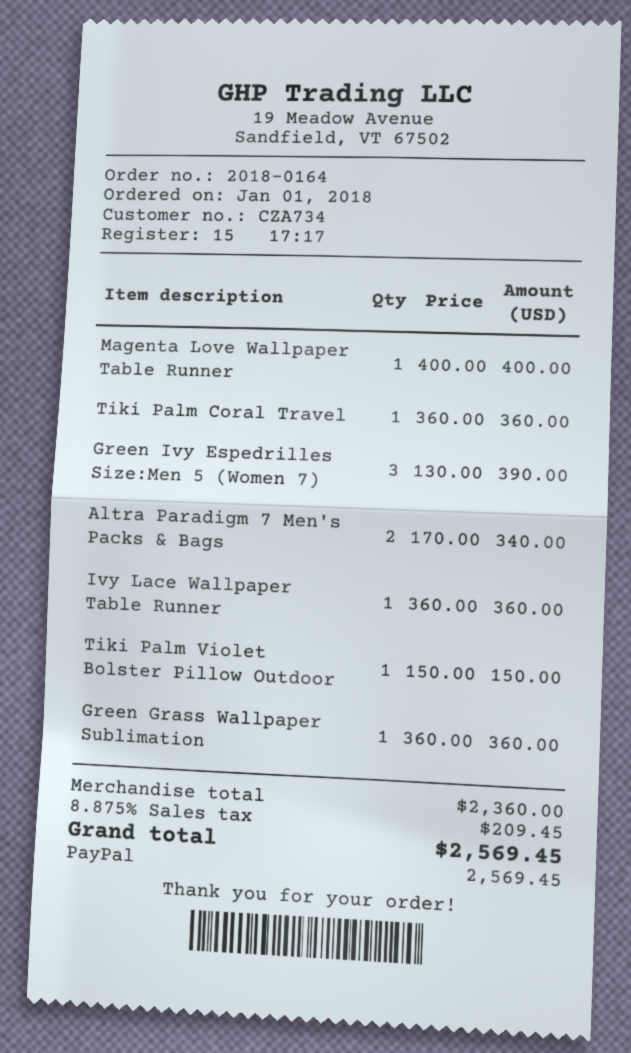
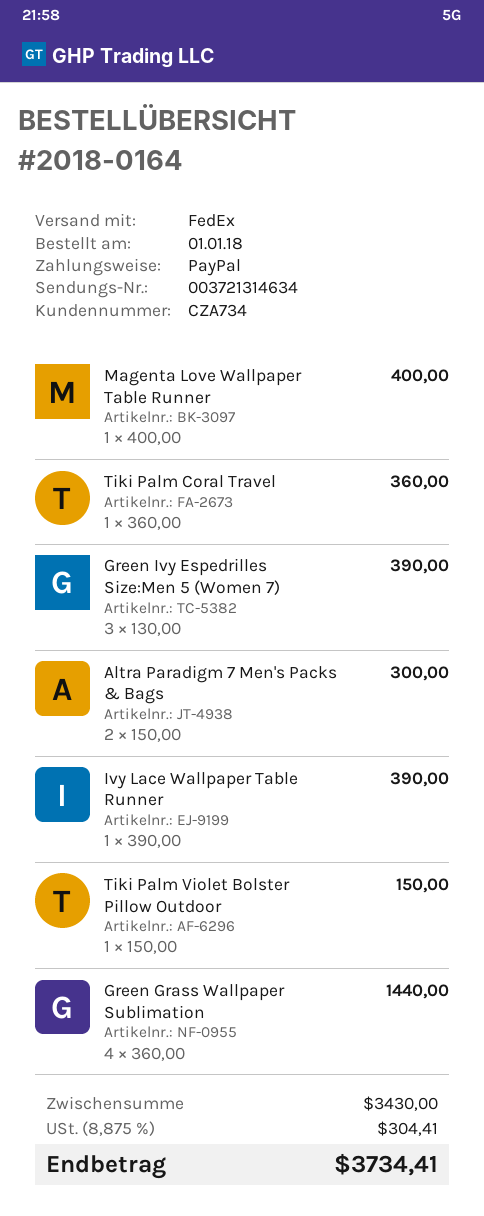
Altra Paradigm 7 Men's Packs & Bags: 2 x 170.00 = 340.00 -> 2 x 150.00 = 300.00
Ivy Lace Wallpaper Table Runner: 1 x 360.00 = 360.00 -> 1 x 390.00 = 390.00
Green Grass Wallpaper Sublimation: 1 x 360.00 = 360.00 -> 4 x 360.00 = 1440.00
subtotal: 2360.00 -> 3430.00
tax: 8.875% = 209.45 -> 8.875% = 304.41
total: 2569.45 -> 3734.41

